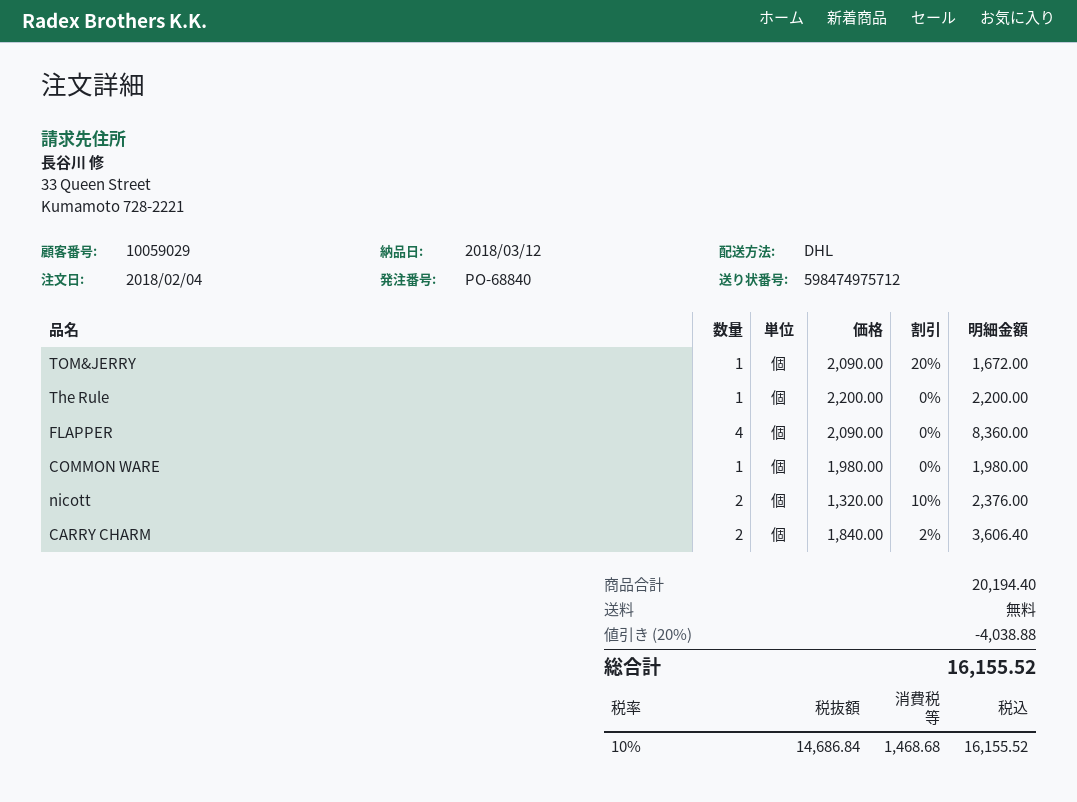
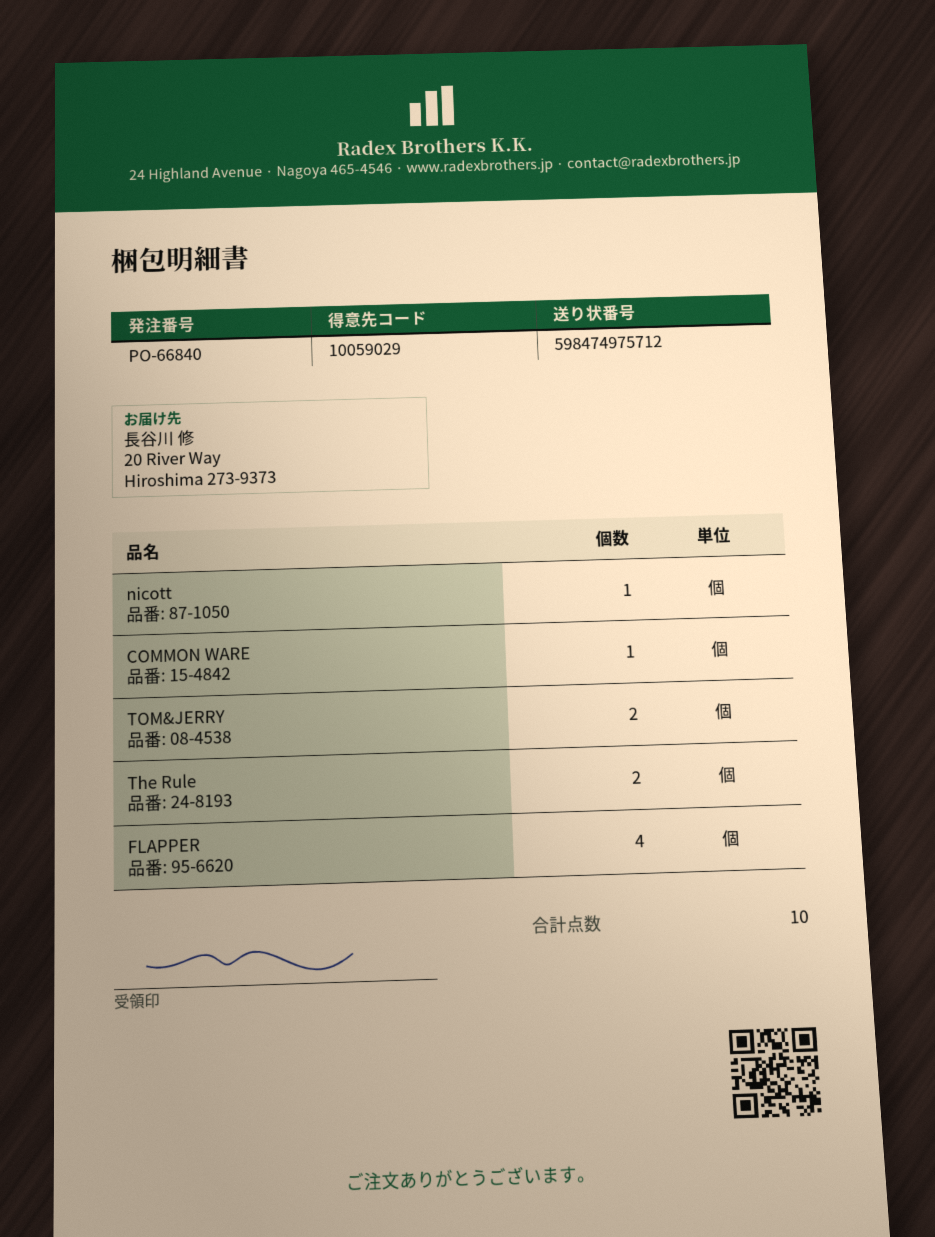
order number: PO-68840 -> PO-66840
TOM&JERRY: 1 -> 2
The Rule: 1 -> 2
nicott: 2 -> 1
CARRY CHARM: 2 -> none

